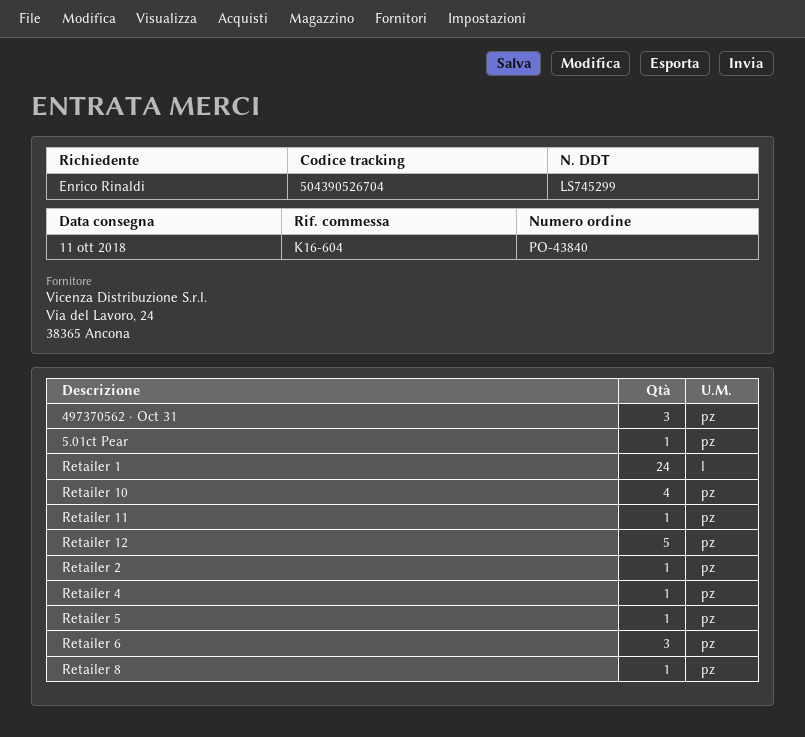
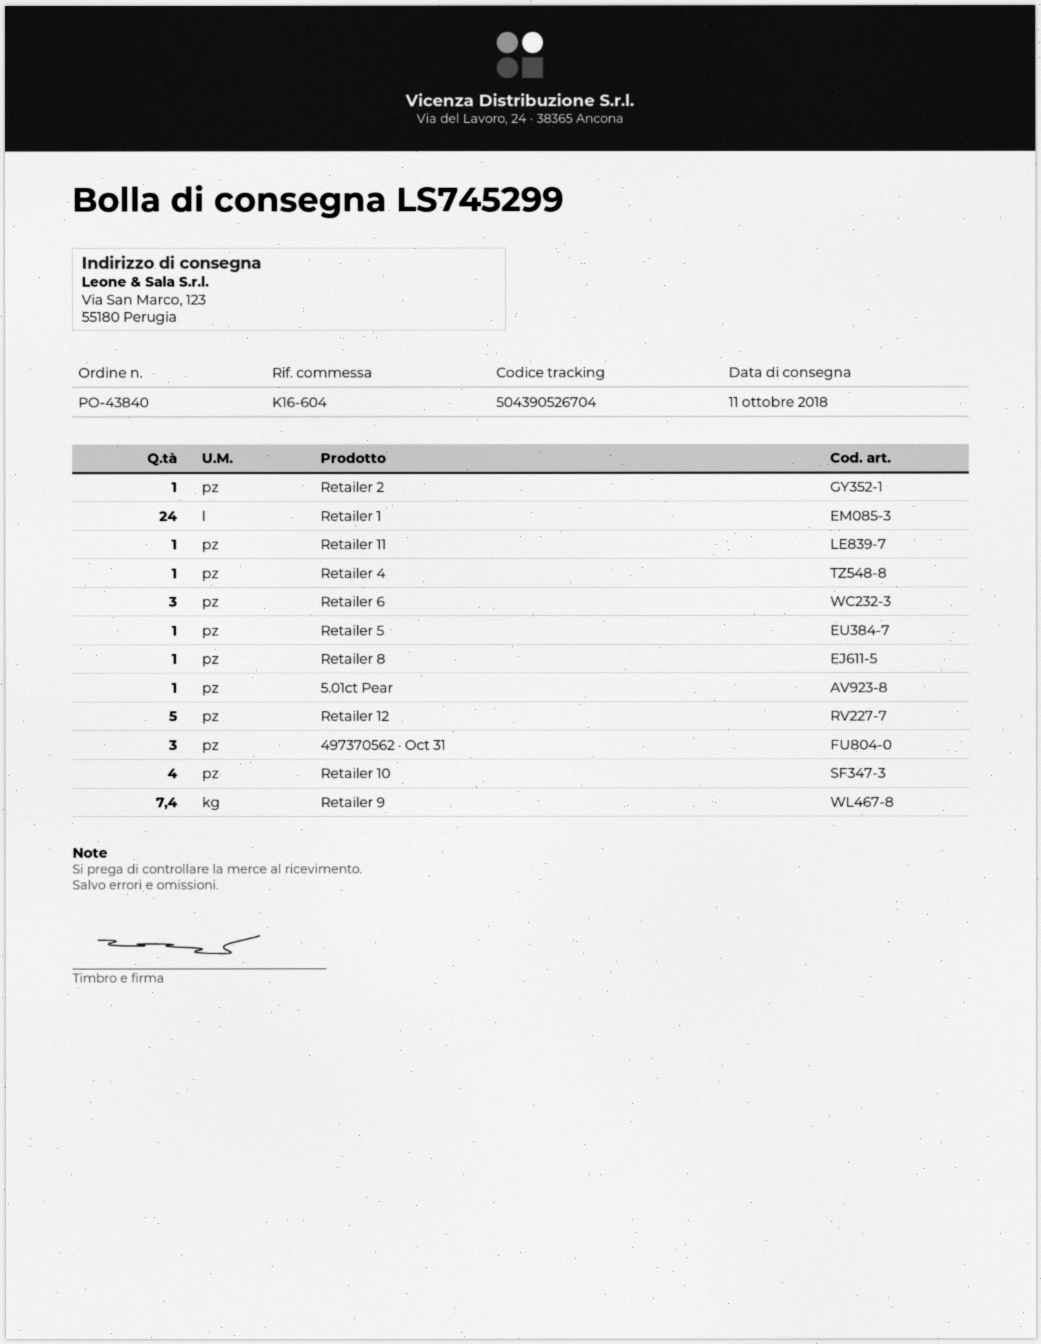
Retailer 9: none -> 7.4

